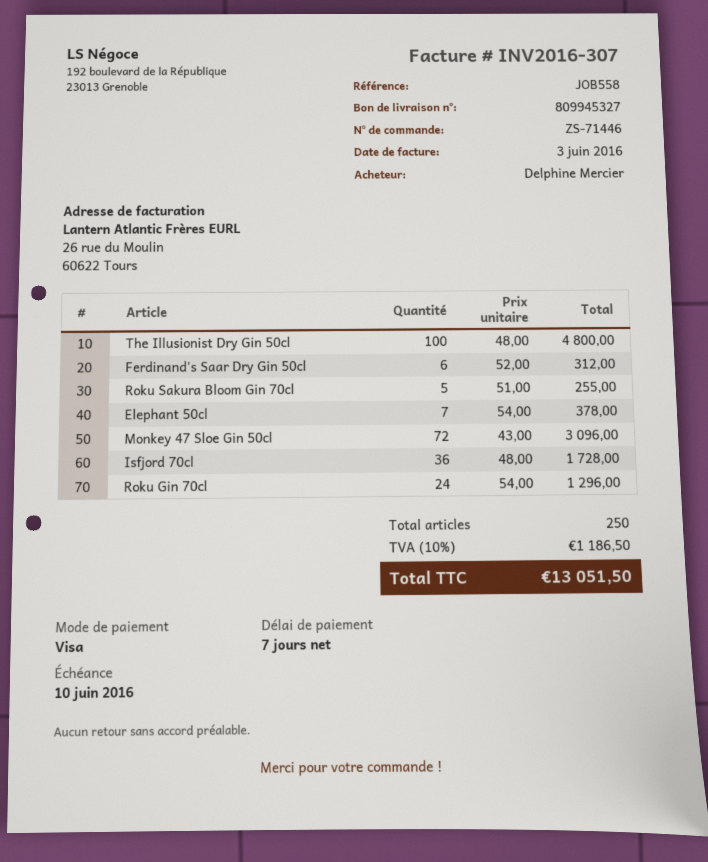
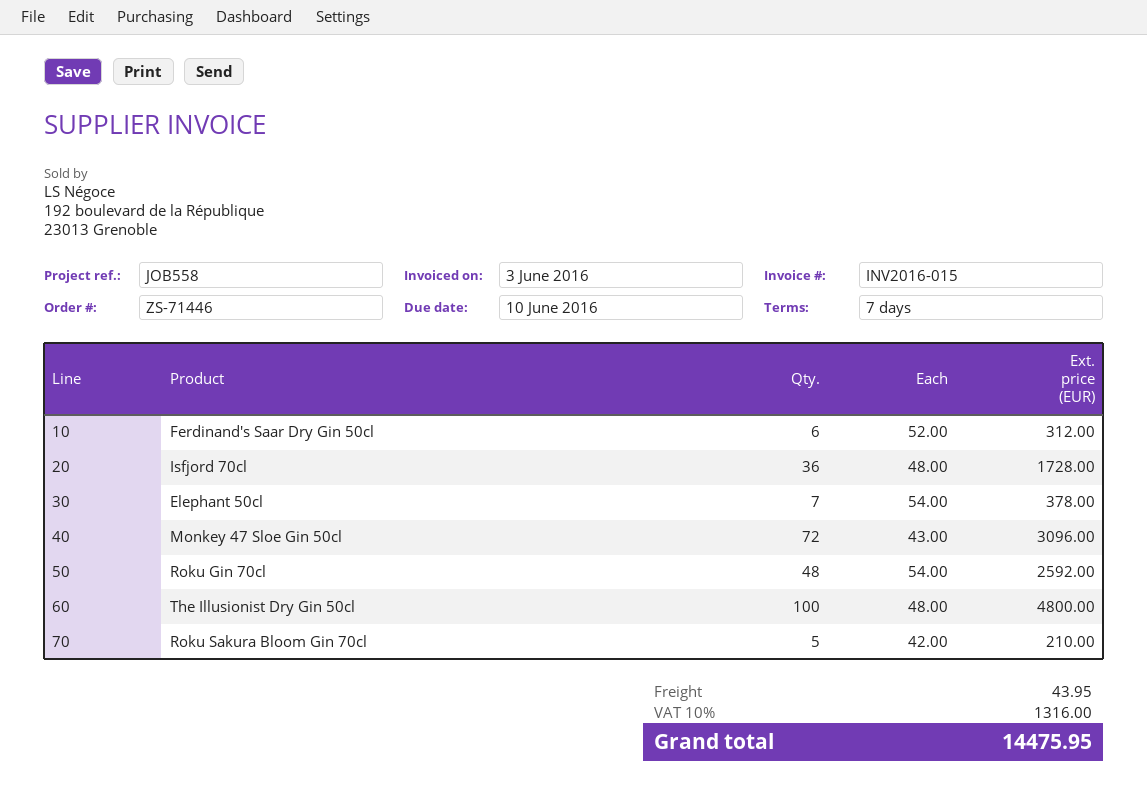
invoice number: INV2016-307 -> INV2016-015
Roku Sakura Bloom Gin 70cl: 5 x 51.00 = 255.00 -> 5 x 42.00 = 210.00
Roku Gin 70cl: 24 x 54.00 = 1296.00 -> 48 x 54.00 = 2592.00
shipping: none -> 43.95
tax: 10% = 1186.50 -> 10% = 1316.00
total: 13051.50 -> 14475.95

